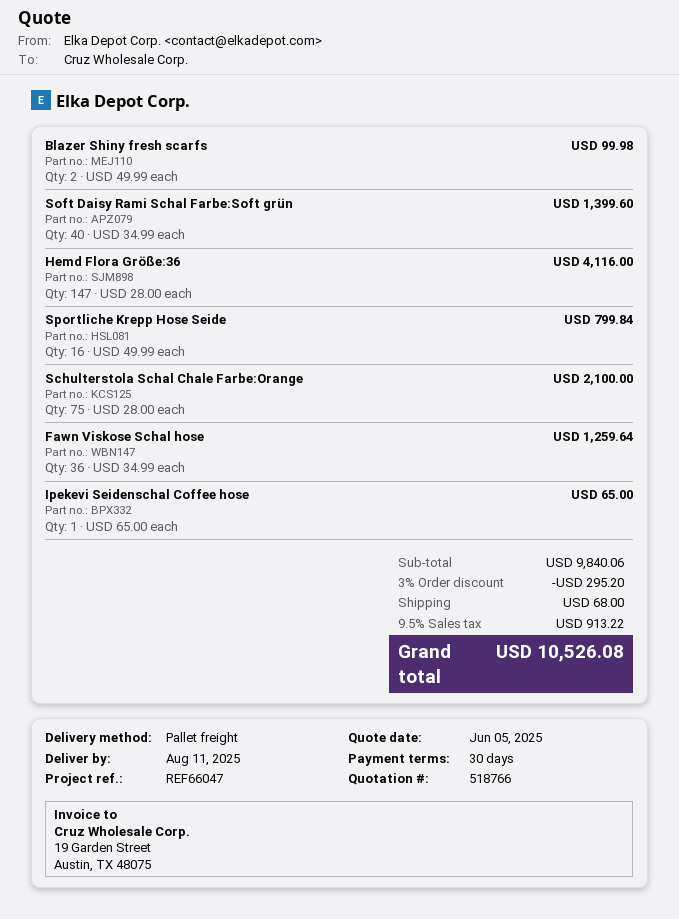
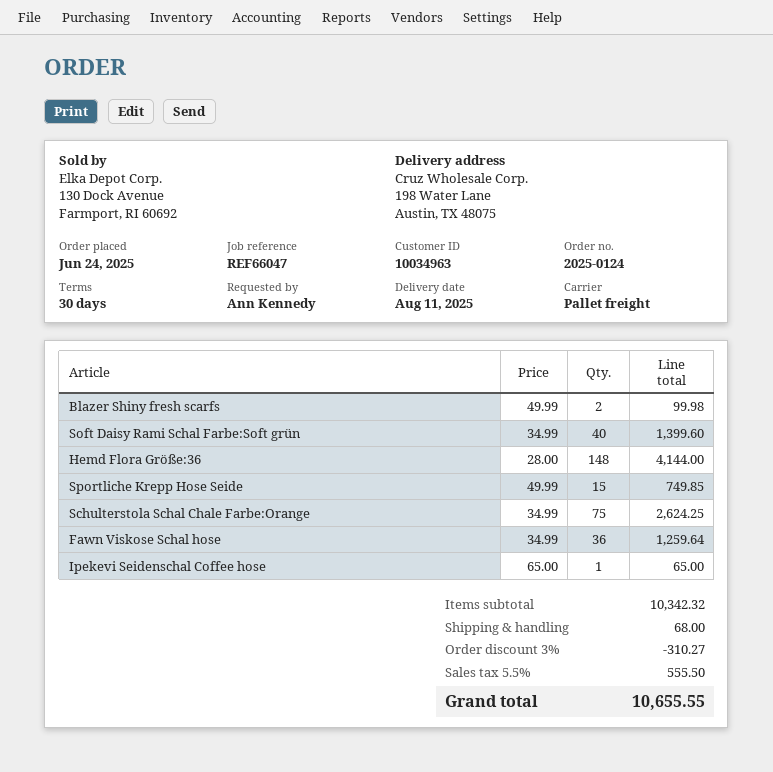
Hemd Flora Größe:36: 147 x 28.00 = 4116.00 -> 148 x 28.00 = 4144.00
Sportliche Krepp Hose Seide: 16 x 49.99 = 799.84 -> 15 x 49.99 = 749.85
Schulterstola Schal Chale Farbe:Orange: 75 x 28.00 = 2100.00 -> 75 x 34.99 = 2624.25
subtotal: 9840.06 -> 10342.32
discount: 3% = 295.20 -> 3% = 310.27
tax: 9.5% = 913.22 -> 5.5% = 555.50
total: 10526.08 -> 10655.55

